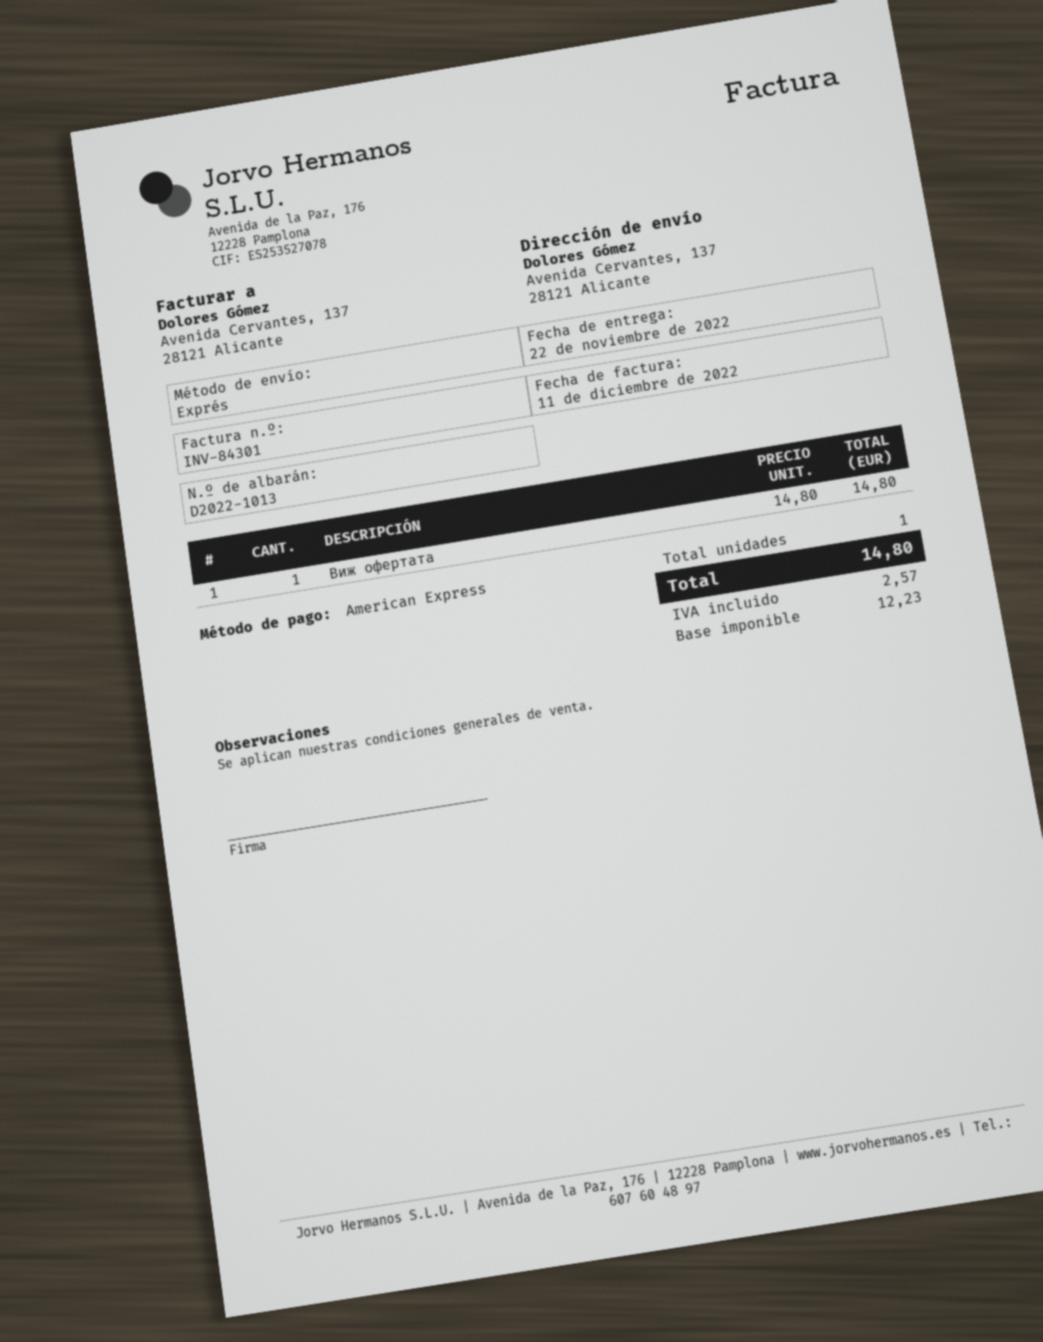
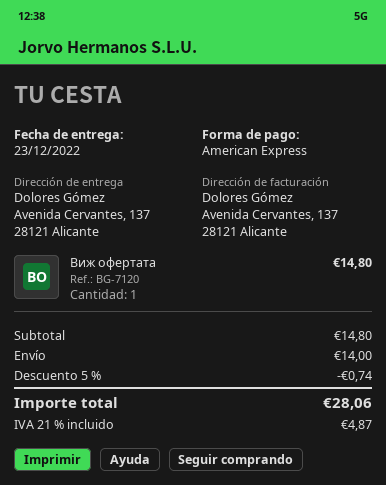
delivery date: 2022-11-22 -> 2022-12-23
discount: none -> 5% = 0.74
shipping: none -> 14.00
tax: 2.57 -> 4.87
total: 14.80 -> 28.06

